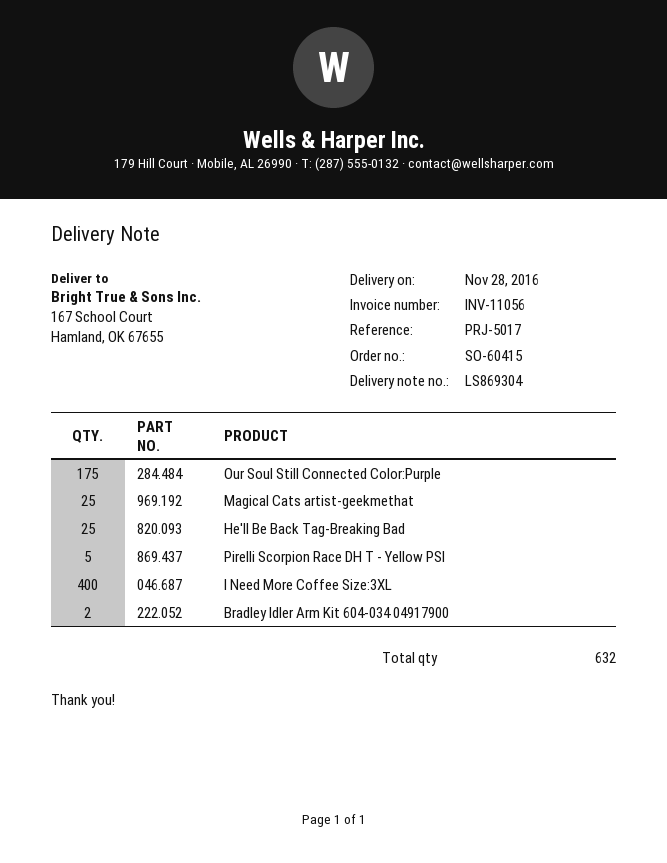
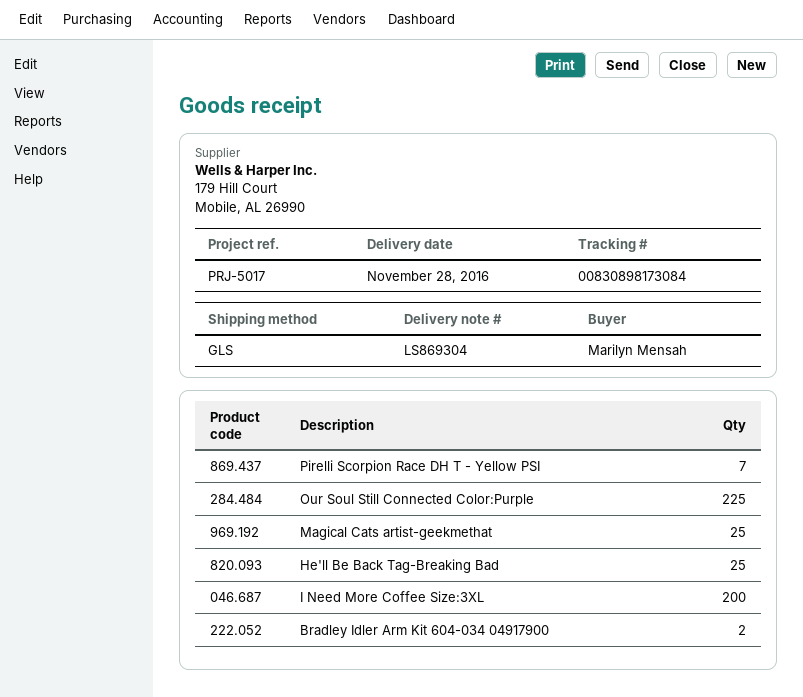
Our Soul Still Connected Color:Purple: 175 -> 225
Pirelli Scorpion Race DH T - Yellow PSI: 5 -> 7
I Need More Coffee Size:3XL: 400 -> 200

